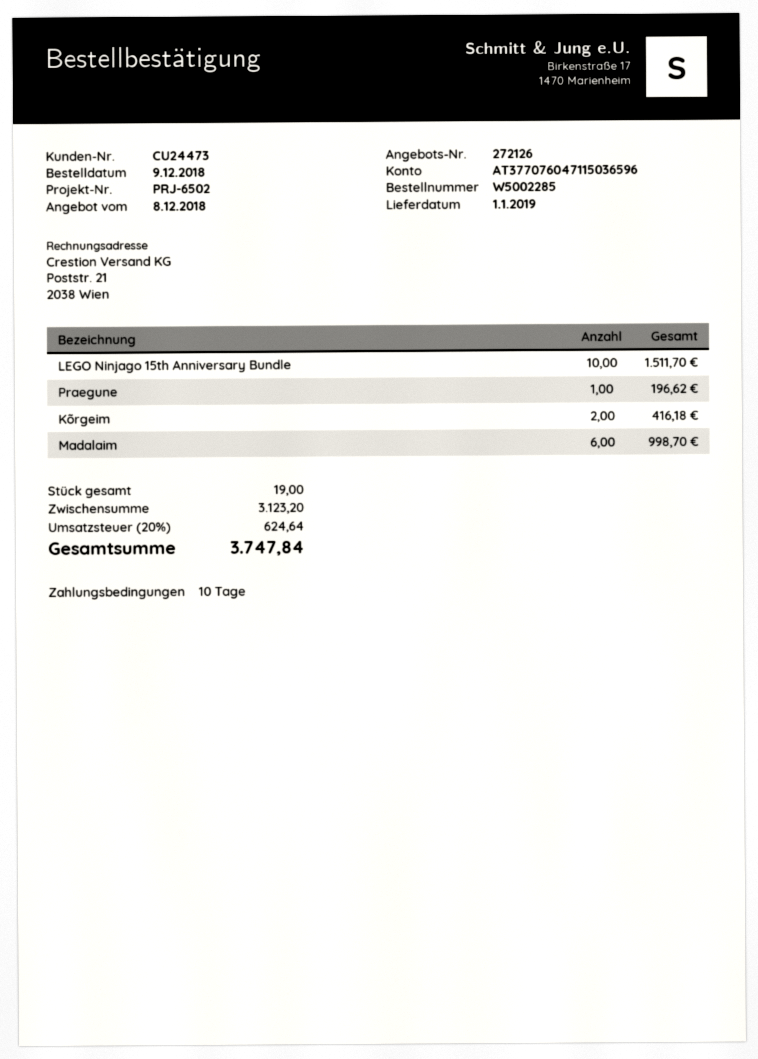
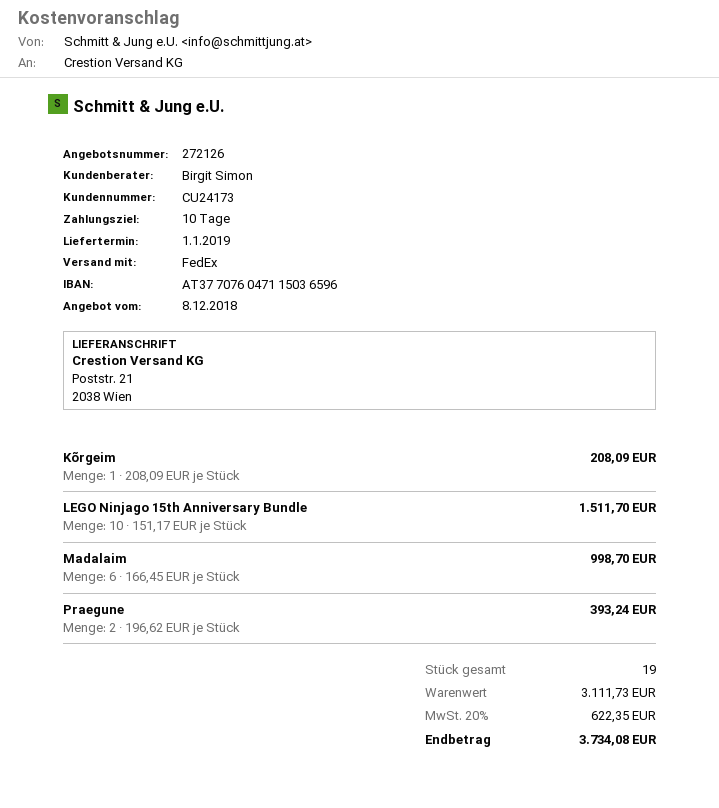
customer number: CU24473 -> CU24173
Praegune: 1 for 196.62 -> 2 for 393.24
Kõrgeim: 2 for 416.18 -> 1 for 208.09
subtotal: 3123.20 -> 3111.73
tax: 20% = 624.64 -> 20% = 622.35
total: 3747.84 -> 3734.08

